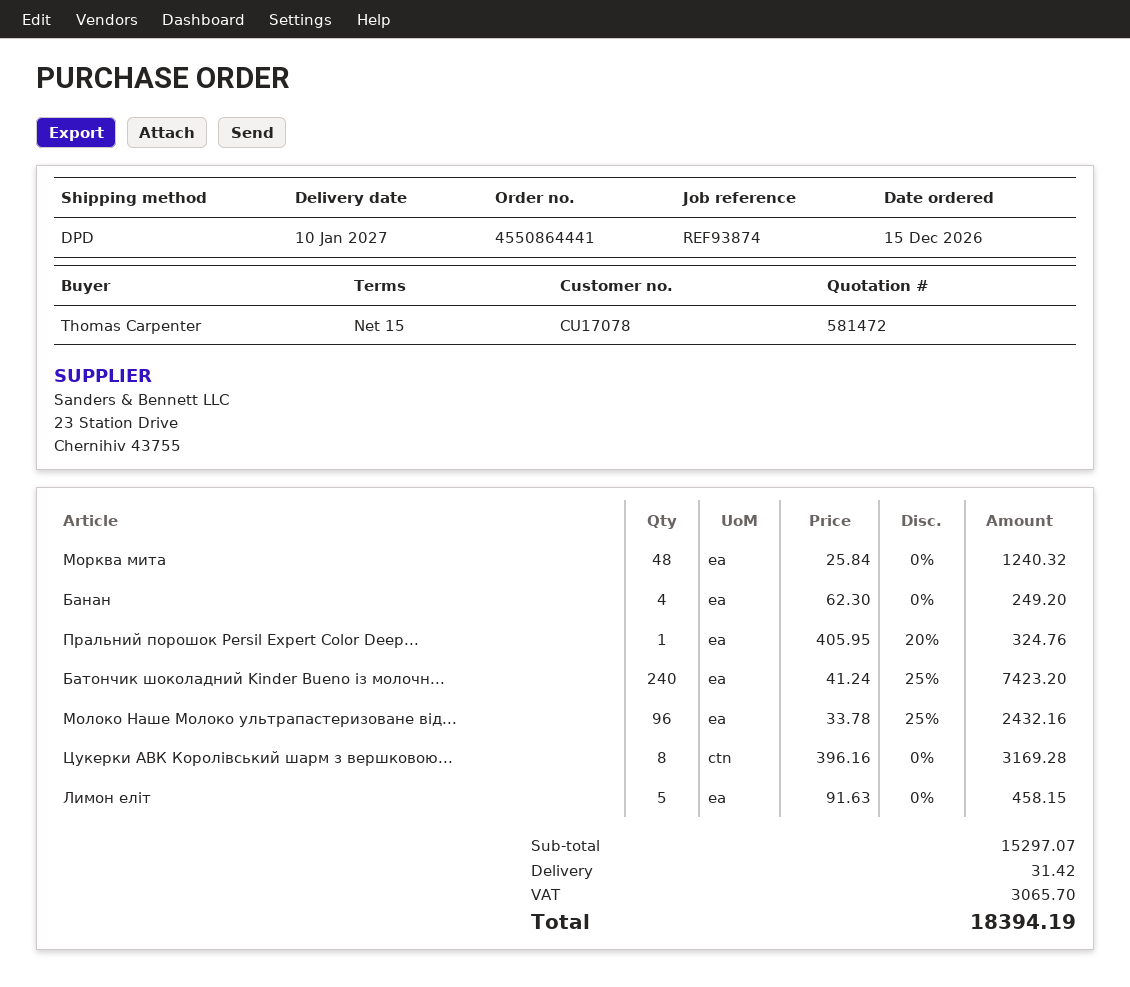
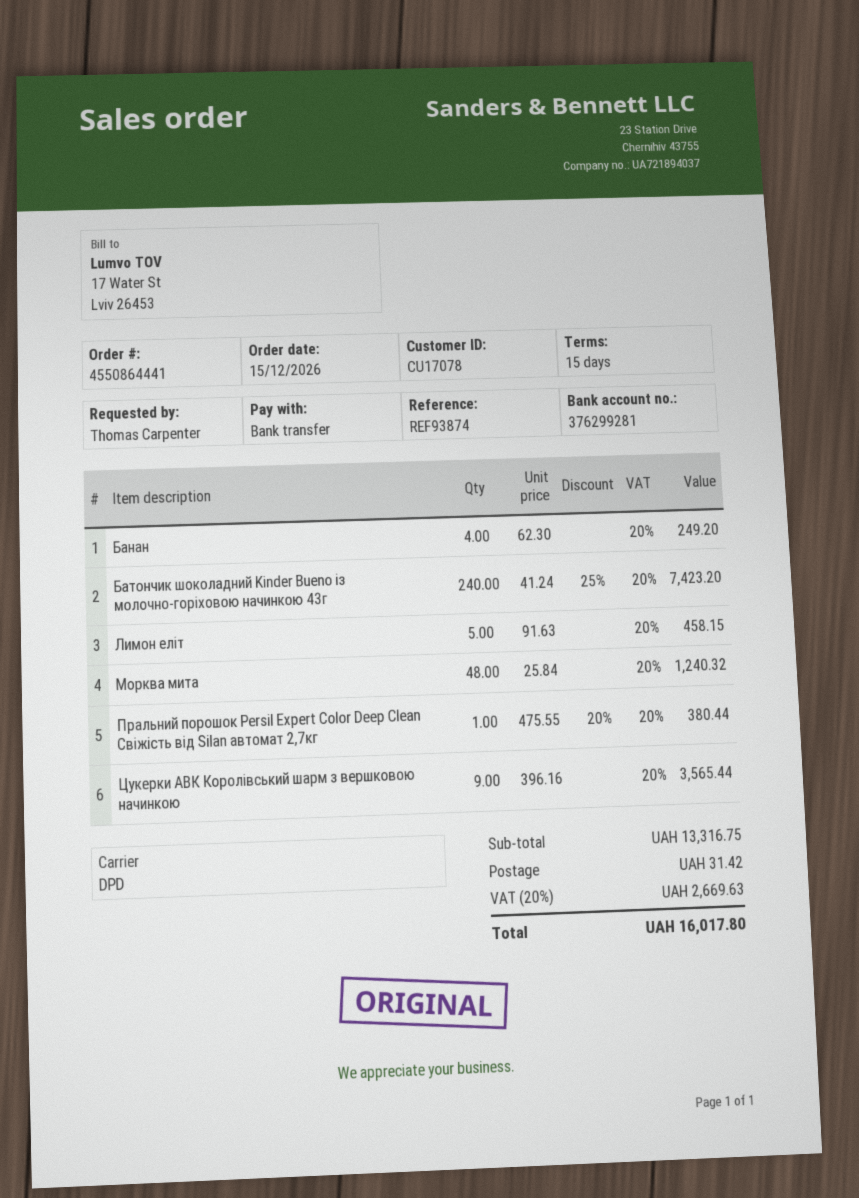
Пральний порошок Persil Expert Color Deep...: 1 x 405.95 - 20% = 324.76 -> 1 x 475.55 - 20% = 380.44
Молоко Наше Молоко ультрапастеризоване від...: 96 x 33.78 - 25% = 2432.16 -> none
Цукерки АВК Королівський шарм з вершковою...: 8 x 396.16 = 3169.28 -> 9 x 396.16 = 3565.44
subtotal: 15297.07 -> 13316.75
tax: 3065.70 -> 2669.63
total: 18394.19 -> 16017.80

